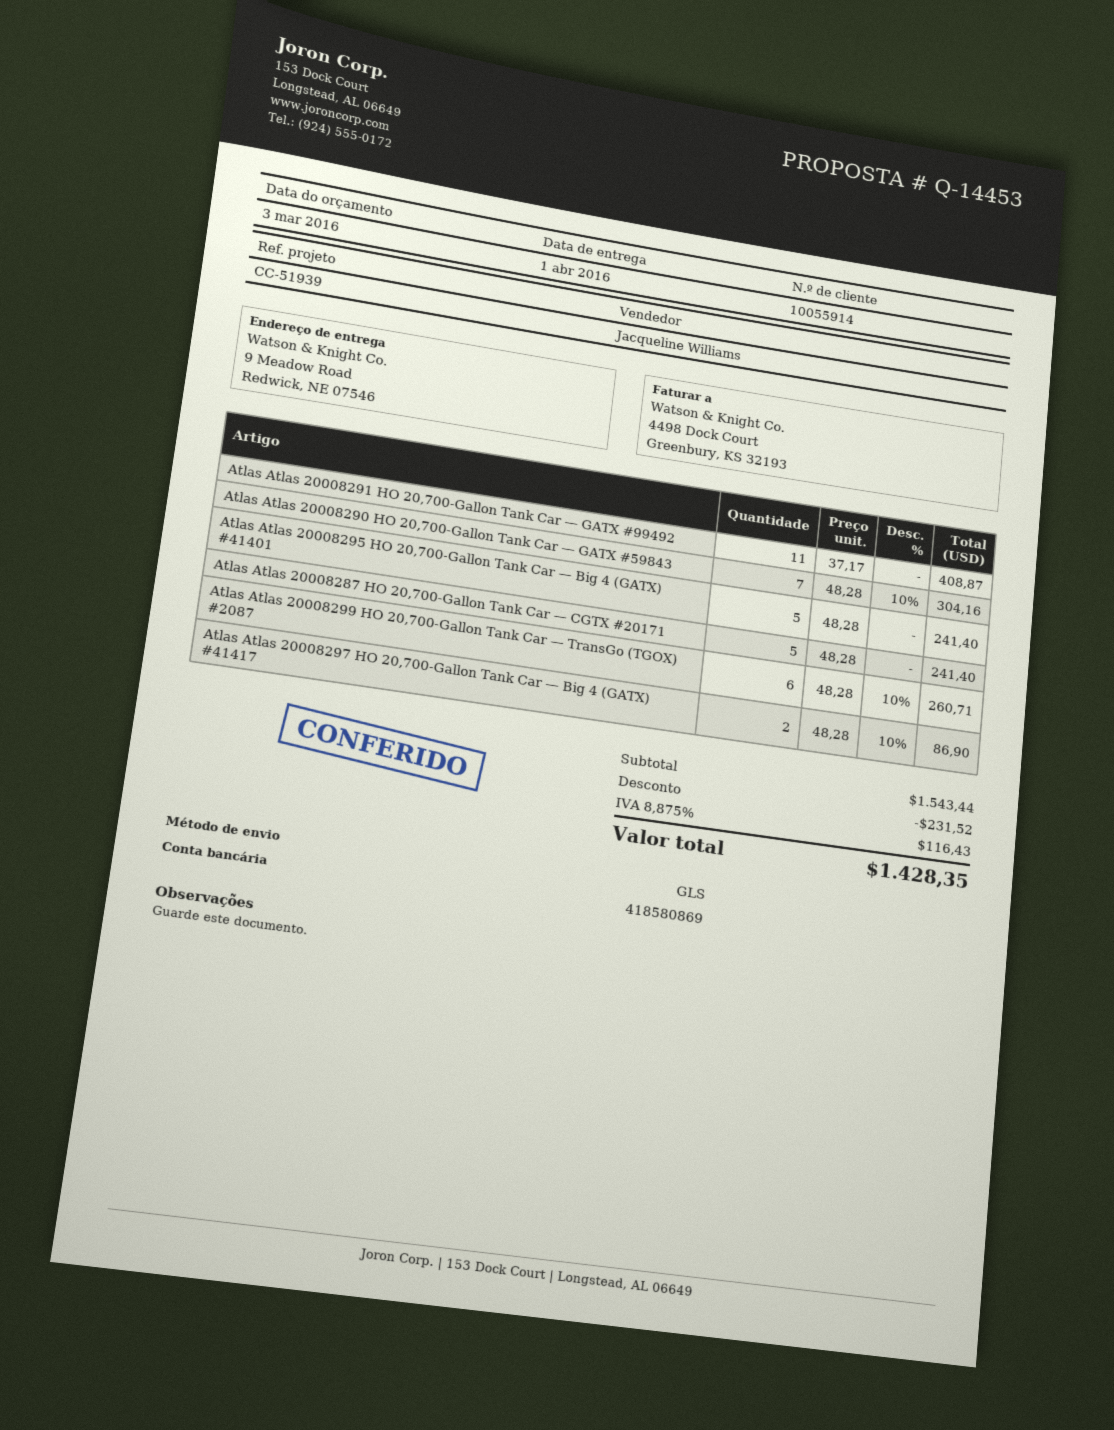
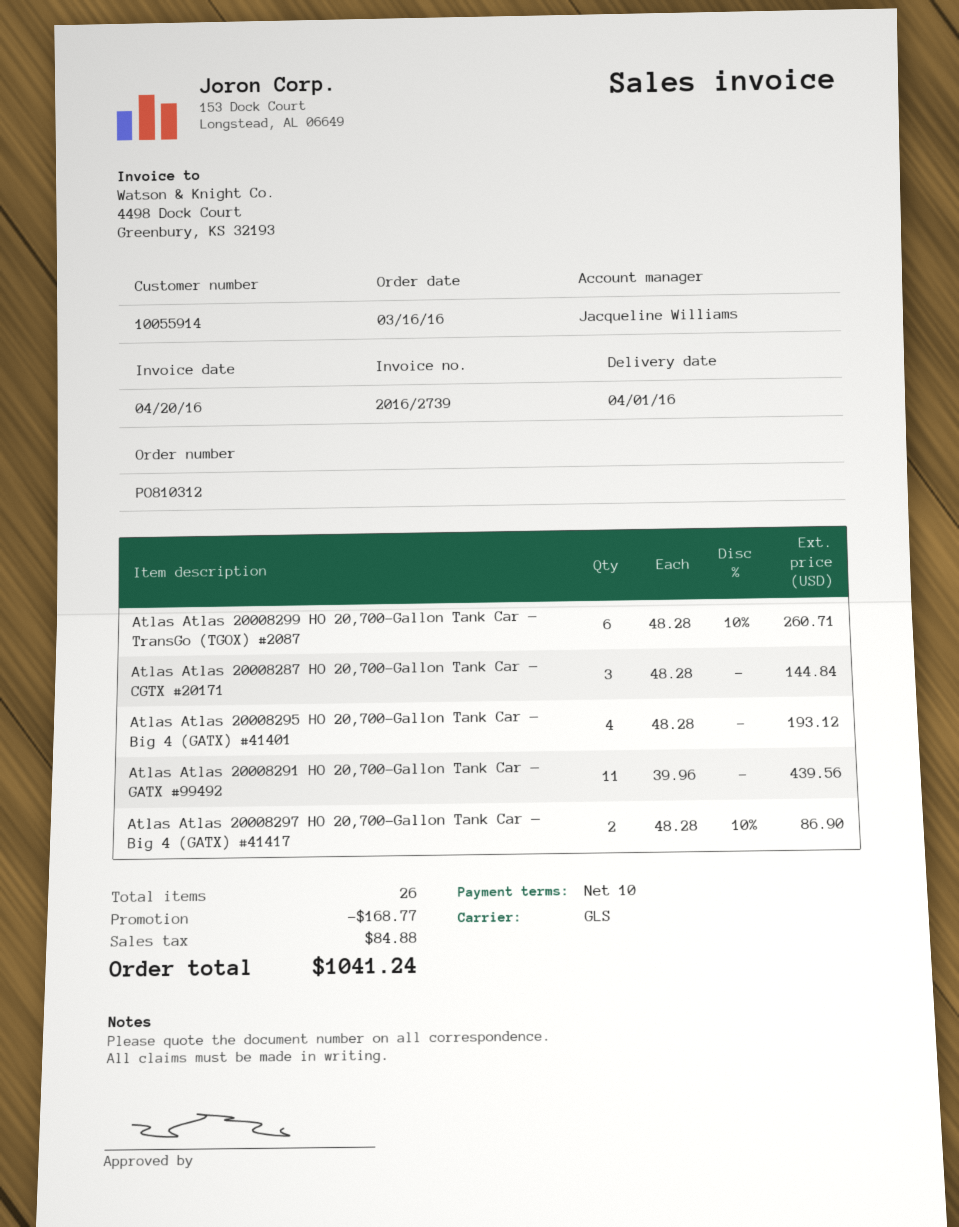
Atlas Atlas 20008291 HO 20,700-Gallon Tank Car — GATX #99492: 11 x 37.17 = 408.87 -> 11 x 39.96 = 439.56
Atlas Atlas 20008290 HO 20,700-Gallon Tank Car — GATX #59843: 7 x 48.28 - 10% = 304.16 -> none
Atlas Atlas 20008295 HO 20,700-Gallon Tank Car — Big 4 (GATX) #41401: 5 x 48.28 = 241.40 -> 4 x 48.28 = 193.12
Atlas Atlas 20008287 HO 20,700-Gallon Tank Car — CGTX #20171: 5 x 48.28 = 241.40 -> 3 x 48.28 = 144.84
discount: 231.52 -> 168.77
tax: 116.43 -> 84.88
total: 1428.35 -> 1041.24

